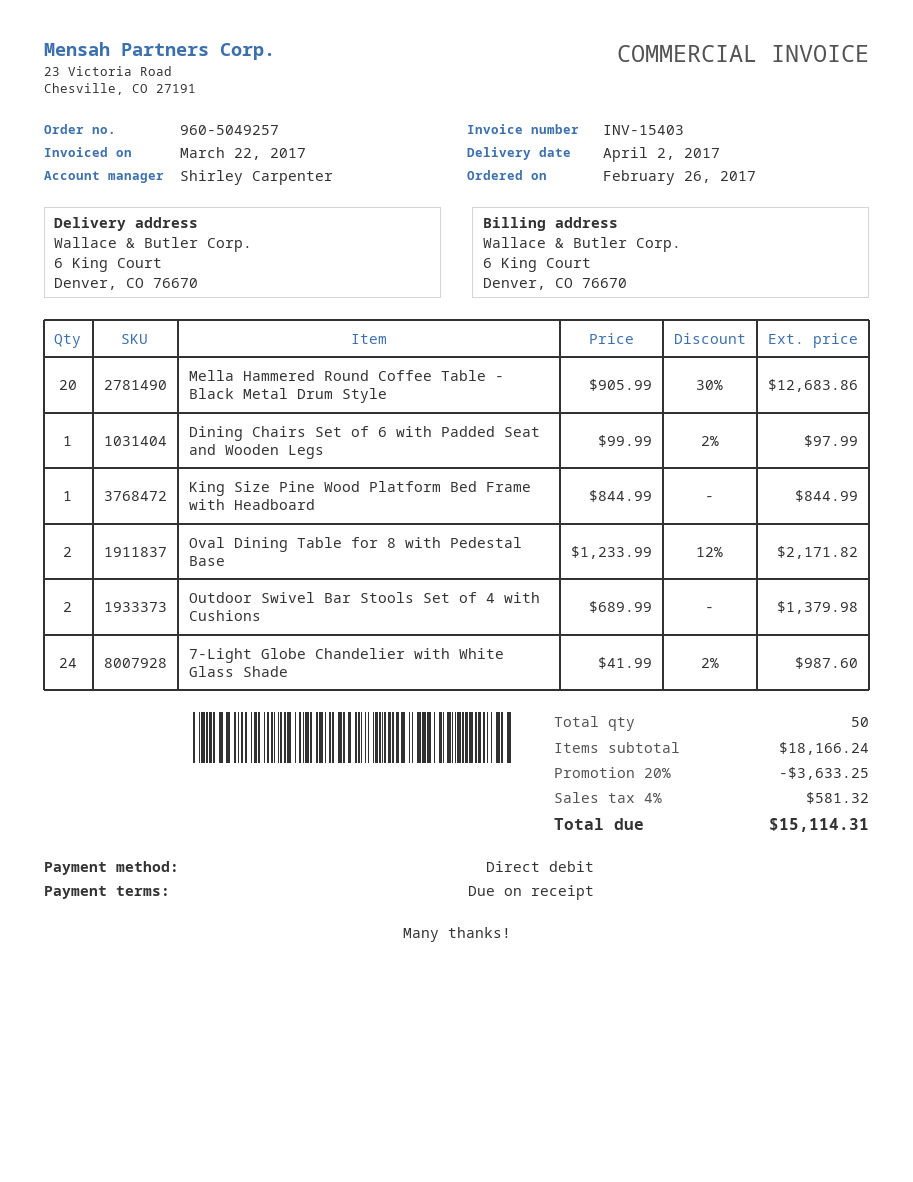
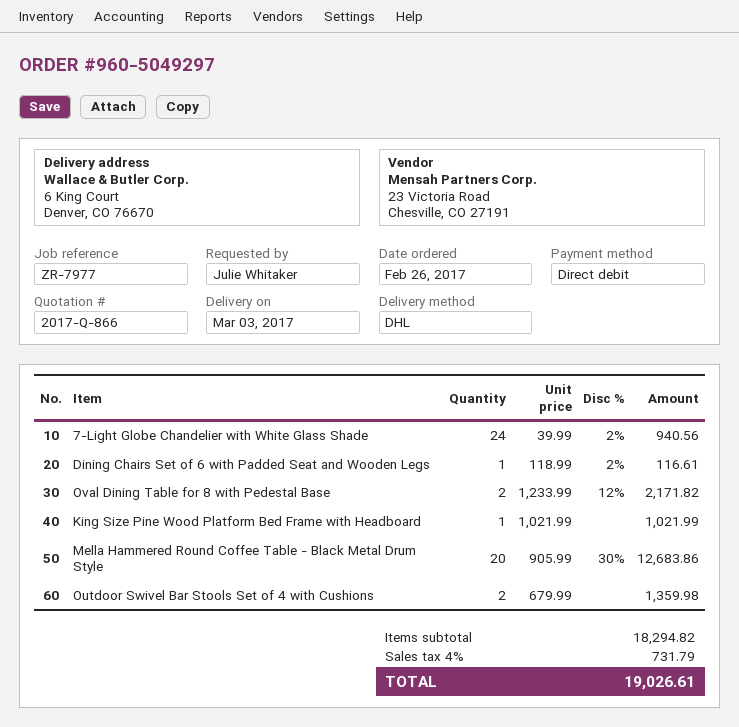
order number: 960-5049257 -> 960-5049297
delivery date: 2017-04-02 -> 2017-03-03
Dining Chairs Set of 6 with Padded Seat and Wooden Legs: 1 x 99.99 - 2% = 97.99 -> 1 x 118.99 - 2% = 116.61
King Size Pine Wood Platform Bed Frame with Headboard: 1 x 844.99 = 844.99 -> 1 x 1021.99 = 1021.99
Outdoor Swivel Bar Stools Set of 4 with Cushions: 2 x 689.99 = 1379.98 -> 2 x 679.99 = 1359.98
7-Light Globe Chandelier with White Glass Shade: 24 x 41.99 - 2% = 987.60 -> 24 x 39.99 - 2% = 940.56
subtotal: 18166.24 -> 18294.82
discount: 20% = 3633.25 -> none
tax: 4% = 581.32 -> 4% = 731.79
total: 15114.31 -> 19026.61

